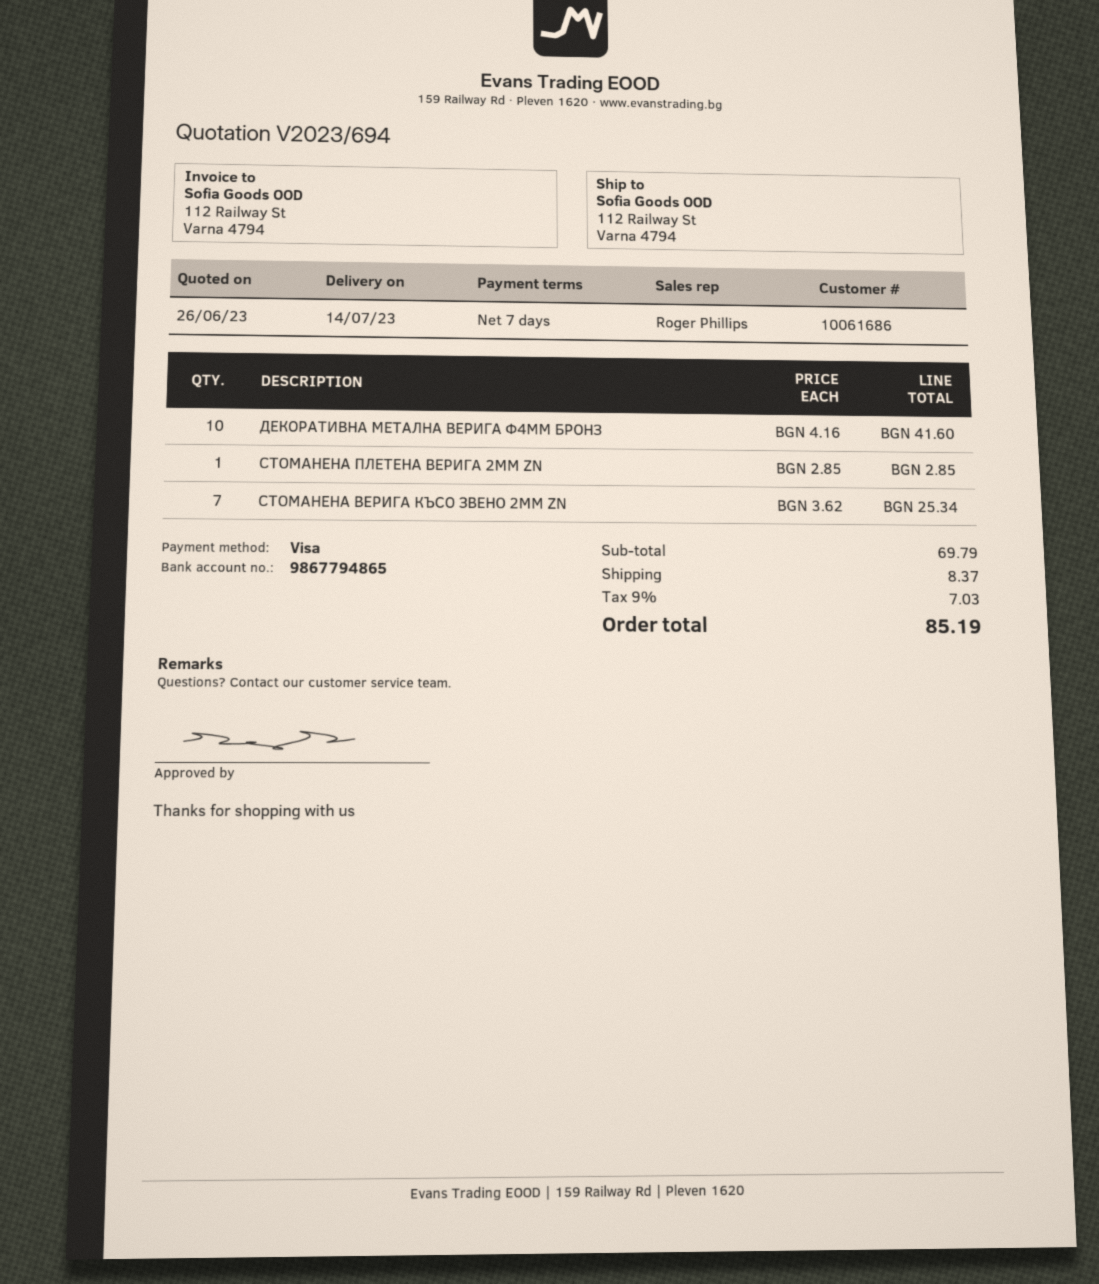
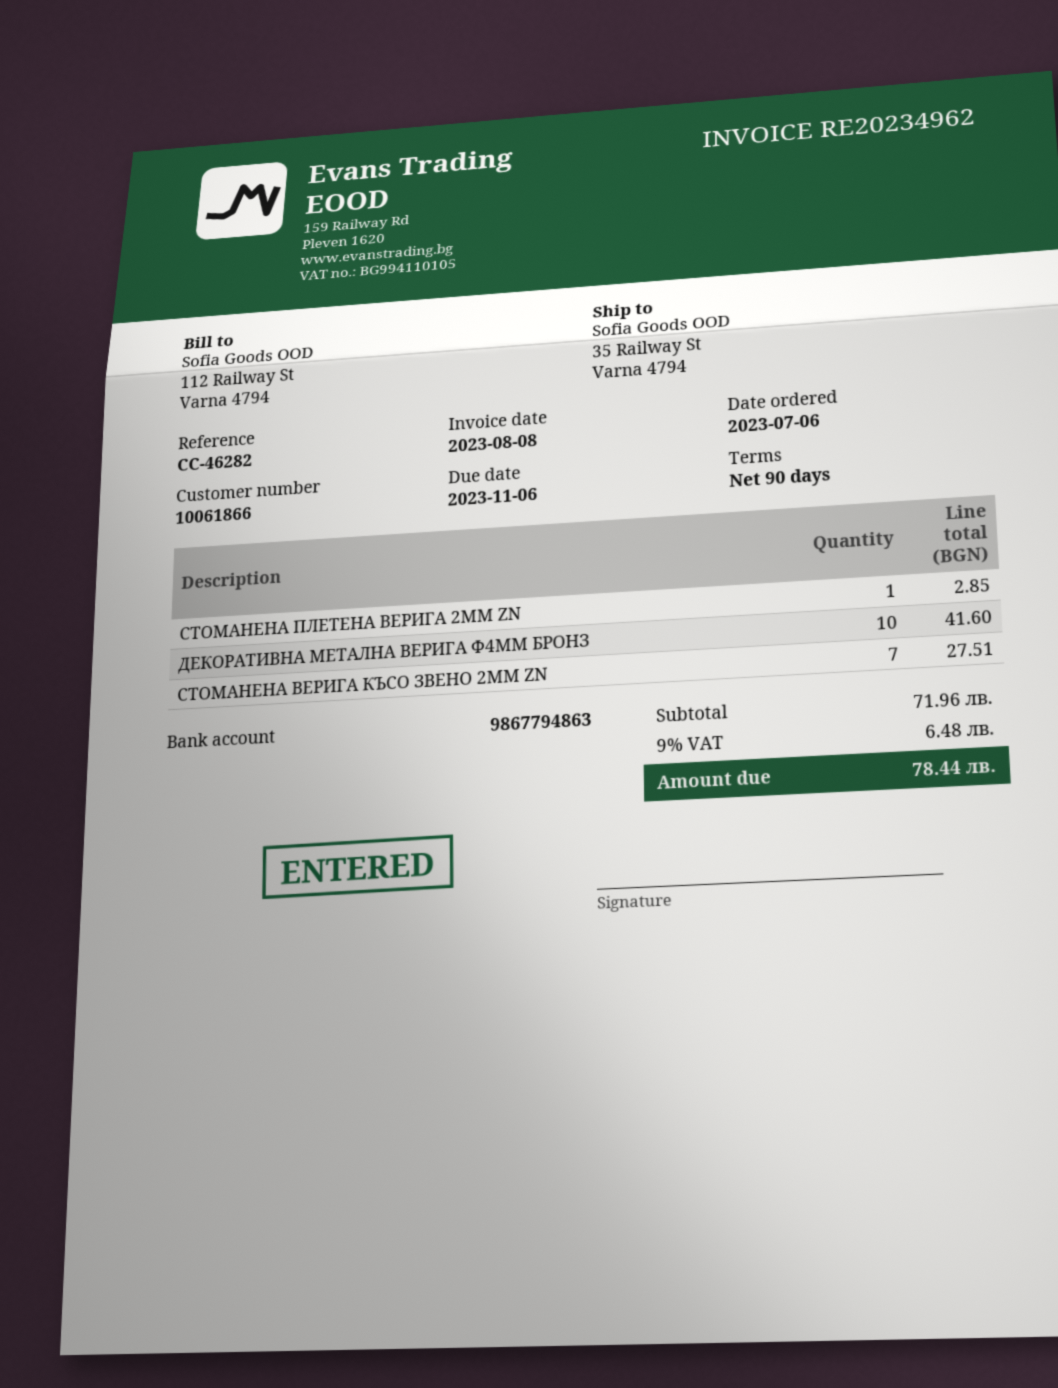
payment terms: 7 days -> 90 days
customer number: 10061686 -> 10061866
bank account: 9867794865 -> 9867794863
ship to: 112 Railway St, Varna 4794 -> 35 Railway St, Varna 4794
СТОМАНЕНА ВЕРИГА КЪСО ЗВЕНО 2ММ ZN: 7 for 25.34 -> 7 for 27.51
subtotal: 69.79 -> 71.96
shipping: 8.37 -> none
tax: 9% = 7.03 -> 9% = 6.48
total: 85.19 -> 78.44

